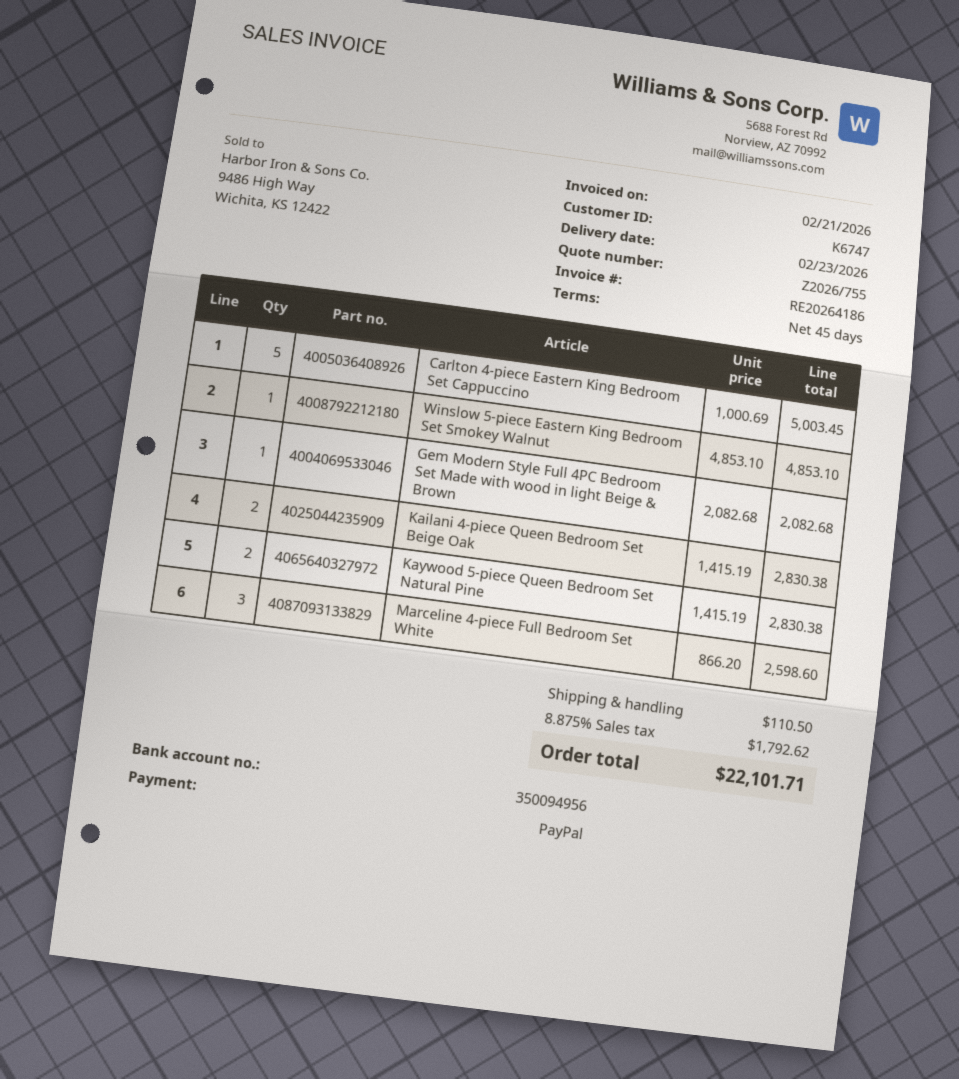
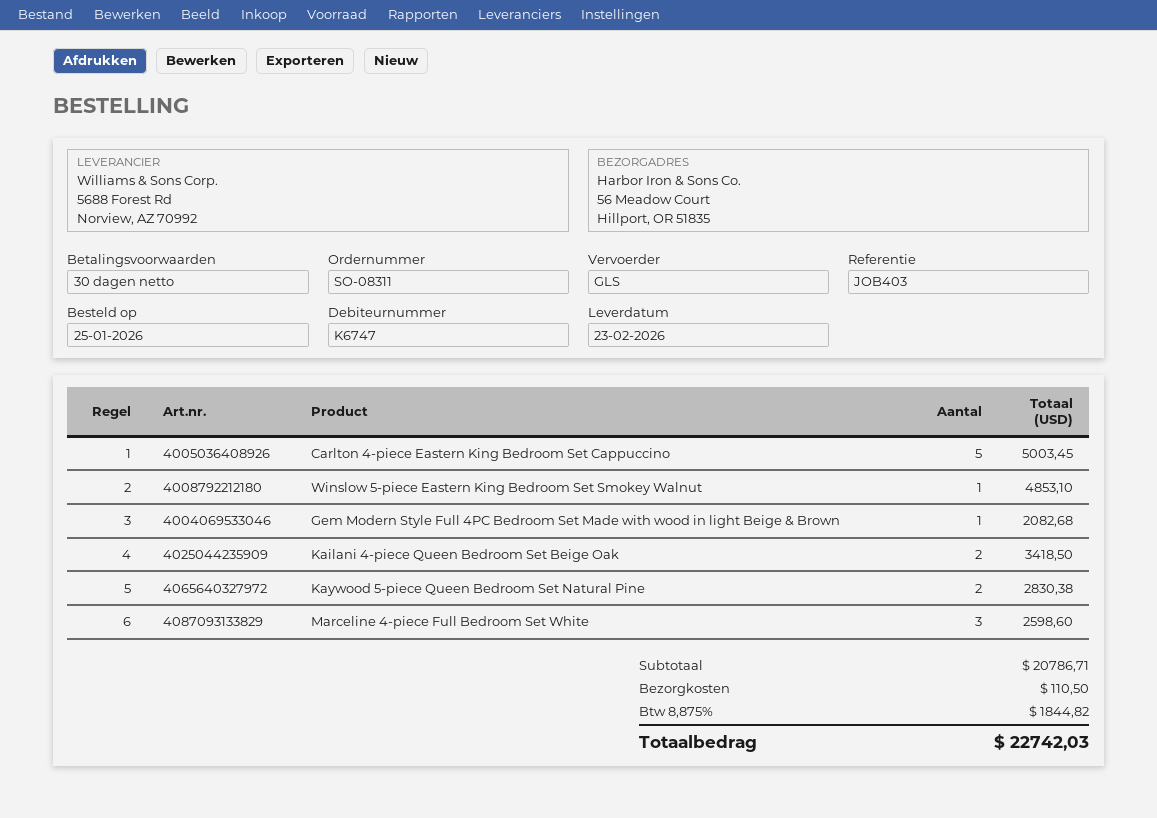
payment terms: 45 days -> 30 days
Kailani 4-piece Queen Bedroom Set Beige Oak: 2 for 2830.38 -> 2 for 3418.50
tax: 8.875% = 1792.62 -> 8.875% = 1844.82
total: 22101.71 -> 22742.03

